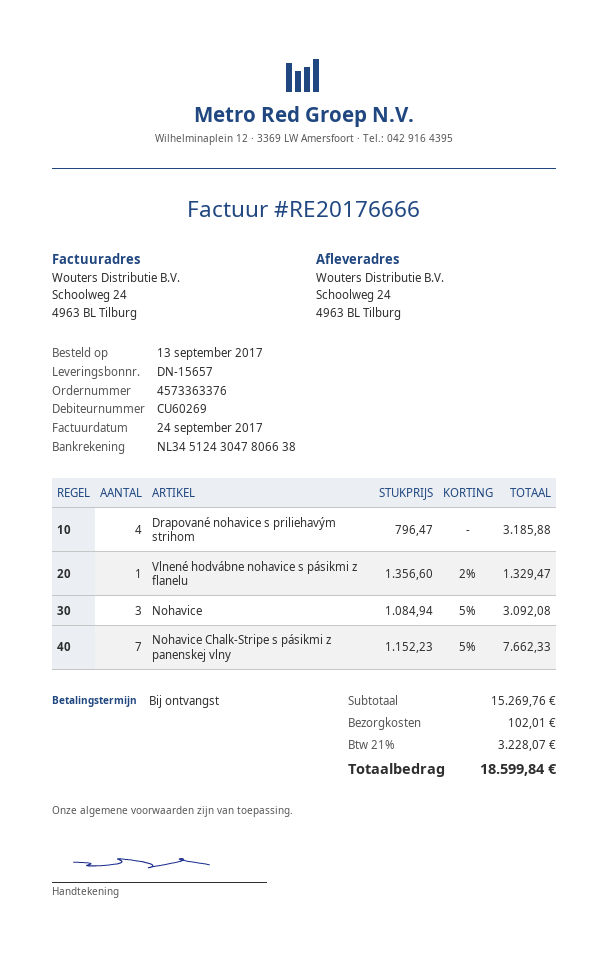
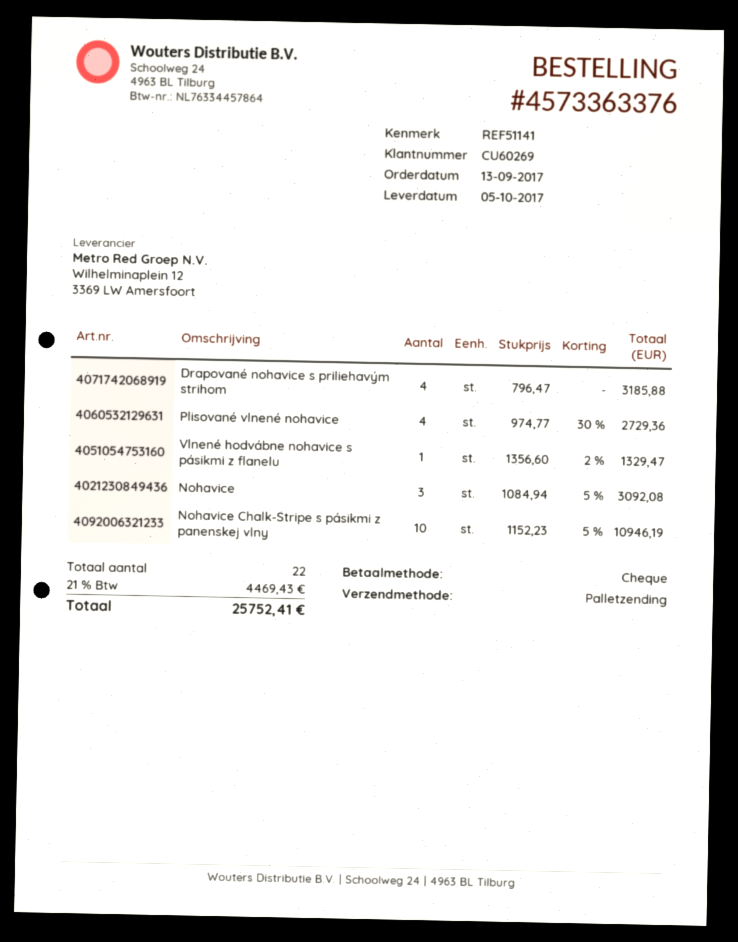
Nohavice Chalk-Stripe s pásikmi z panenskej vlny: 7 x 1152.23 - 5% = 7662.33 -> 10 x 1152.23 - 5% = 10946.19
Plisované vlnené nohavice: none -> 4 x 974.77 - 30% = 2729.36
shipping: 102.01 -> none
tax: 21% = 3228.07 -> 21% = 4469.43
total: 18599.84 -> 25752.41

